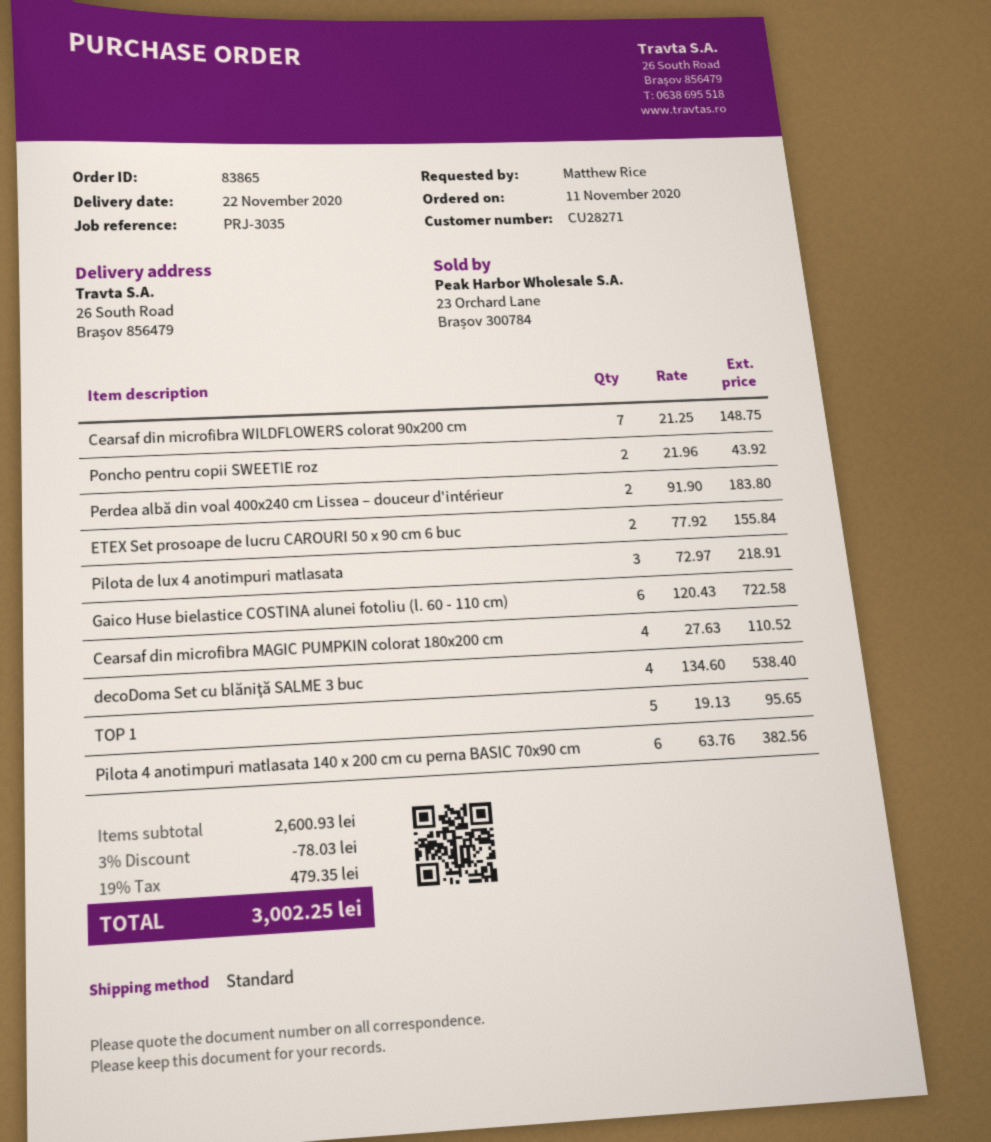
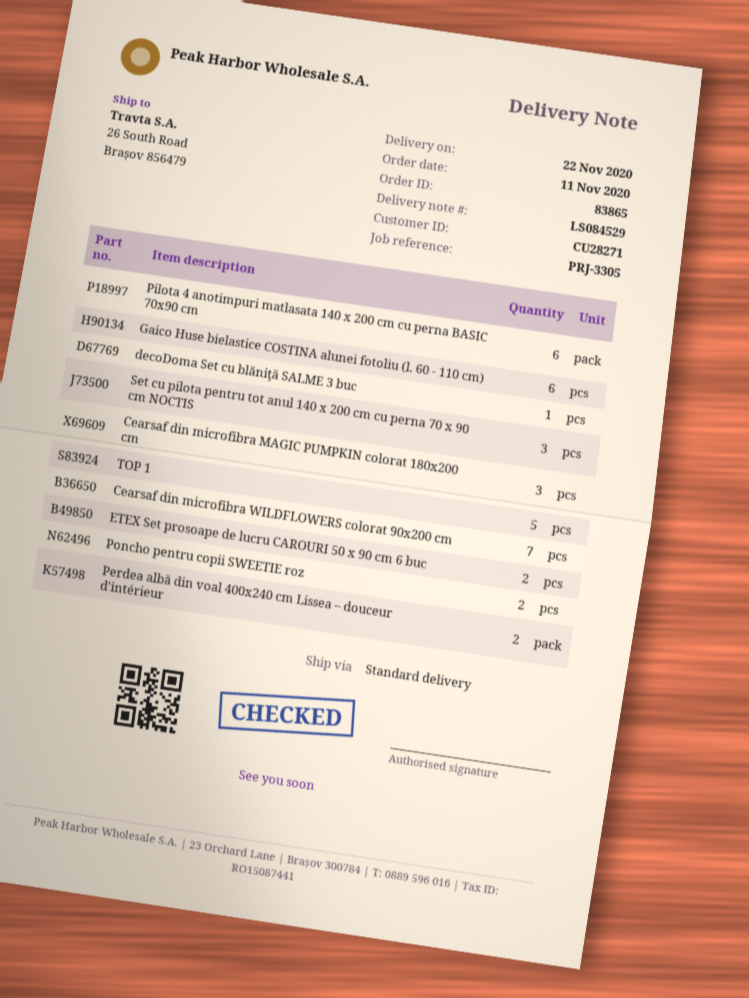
reference: PRJ-3035 -> PRJ-3305
Pilota de lux 4 anotimpuri matlasata: 3 -> none
Cearsaf din microfibra MAGIC PUMPKIN colorat 180x200 cm: 4 -> 3
decoDoma Set cu blăniţă SALME 3 buc: 4 -> 1
Set cu pilota pentru tot anul 140 x 200 cm cu perna 70 x 90 cm NOCTIS: none -> 3

